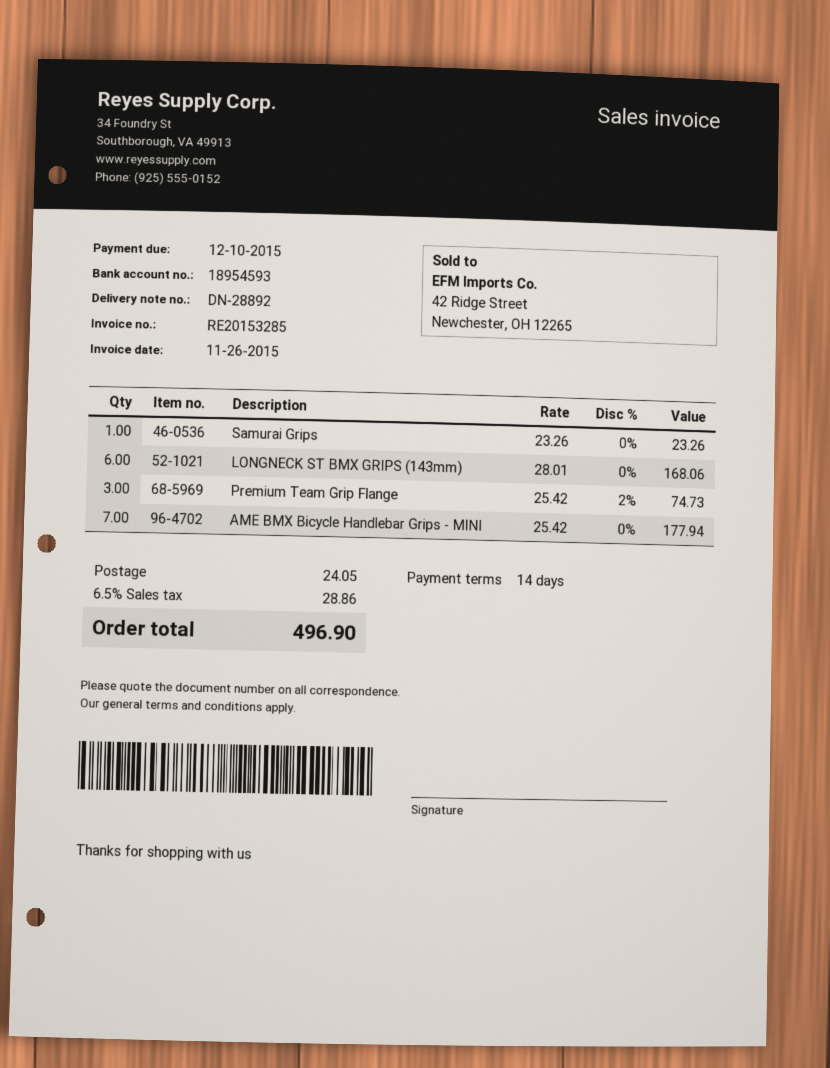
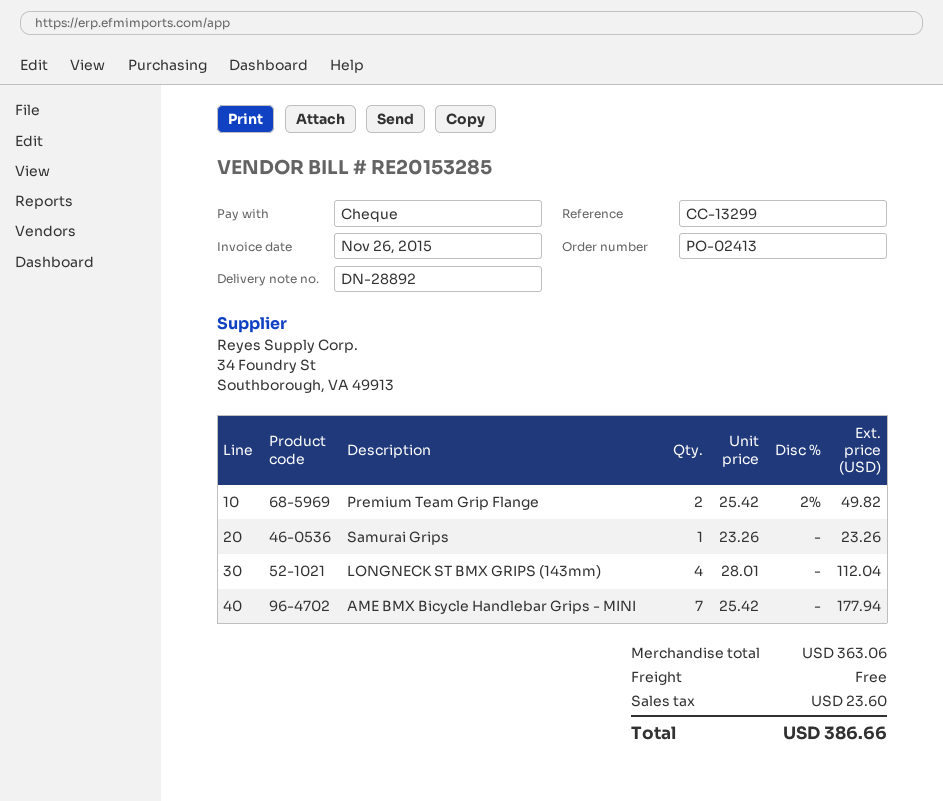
LONGNECK ST BMX GRIPS (143mm): 6 x 28.01 = 168.06 -> 4 x 28.01 = 112.04
Premium Team Grip Flange: 3 x 25.42 - 2% = 74.73 -> 2 x 25.42 - 2% = 49.82
shipping: 24.05 -> 0.00
tax: 28.86 -> 23.60
total: 496.90 -> 386.66

